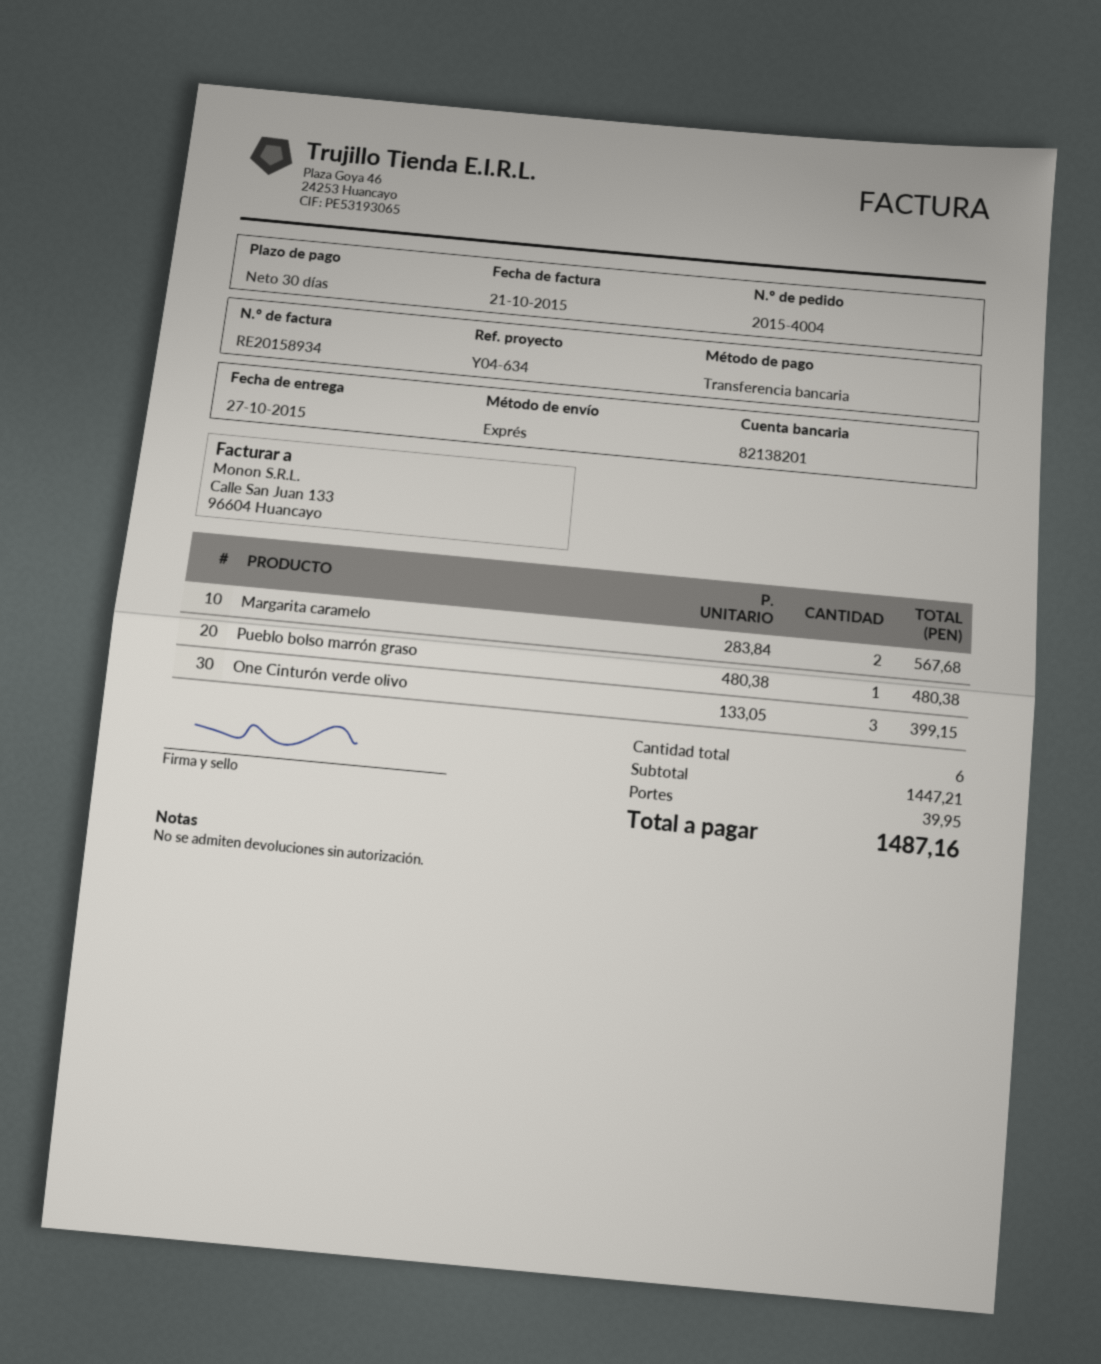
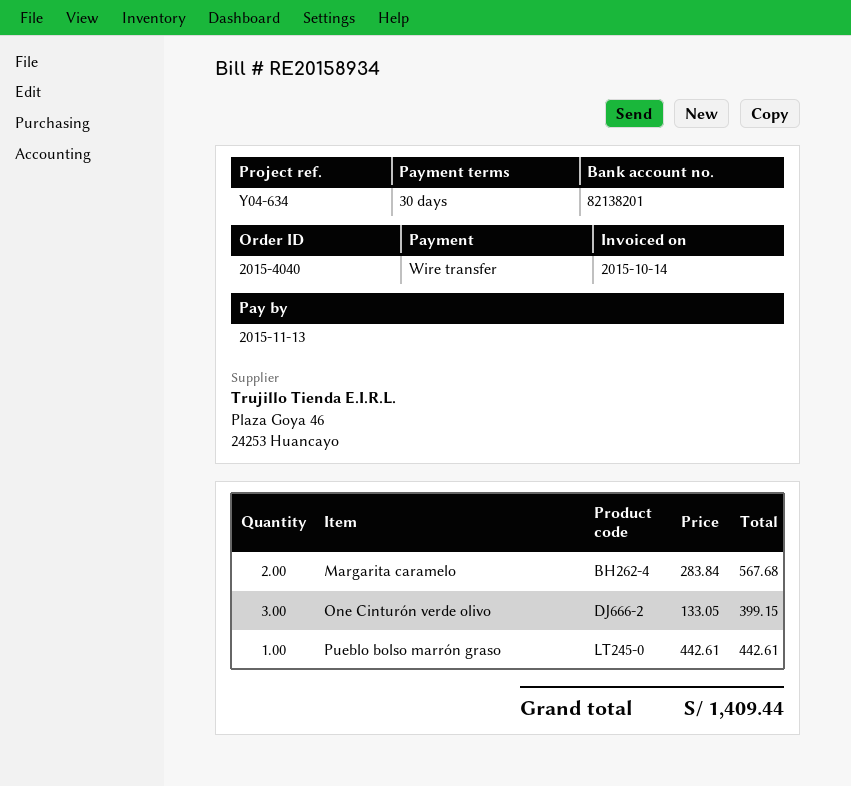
order number: 2015-4004 -> 2015-4040
invoice date: 2015-10-21 -> 2015-10-14
Pueblo bolso marrón graso: 1 x 480.38 = 480.38 -> 1 x 442.61 = 442.61
shipping: 39.95 -> none
total: 1487.16 -> 1409.44

